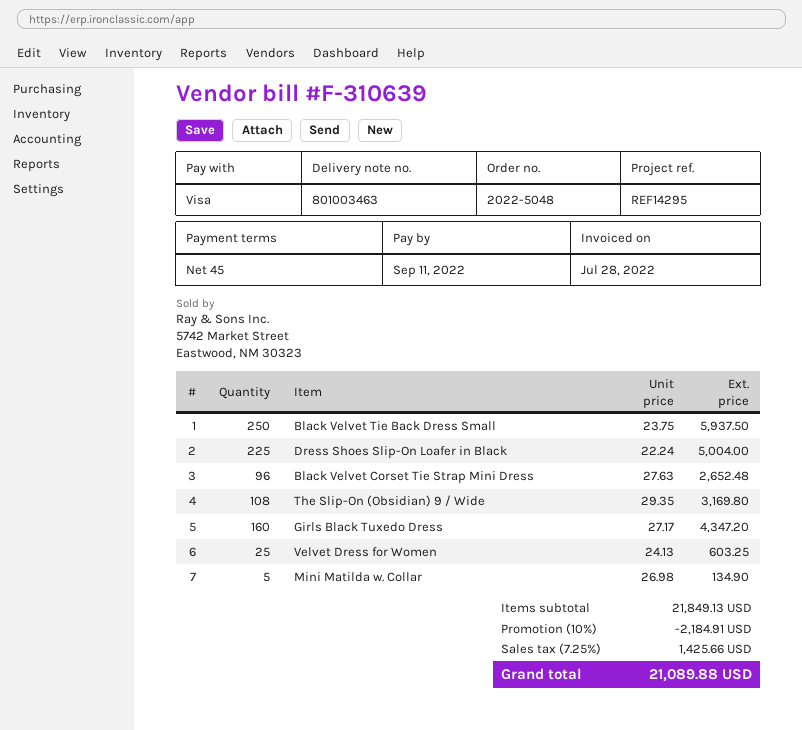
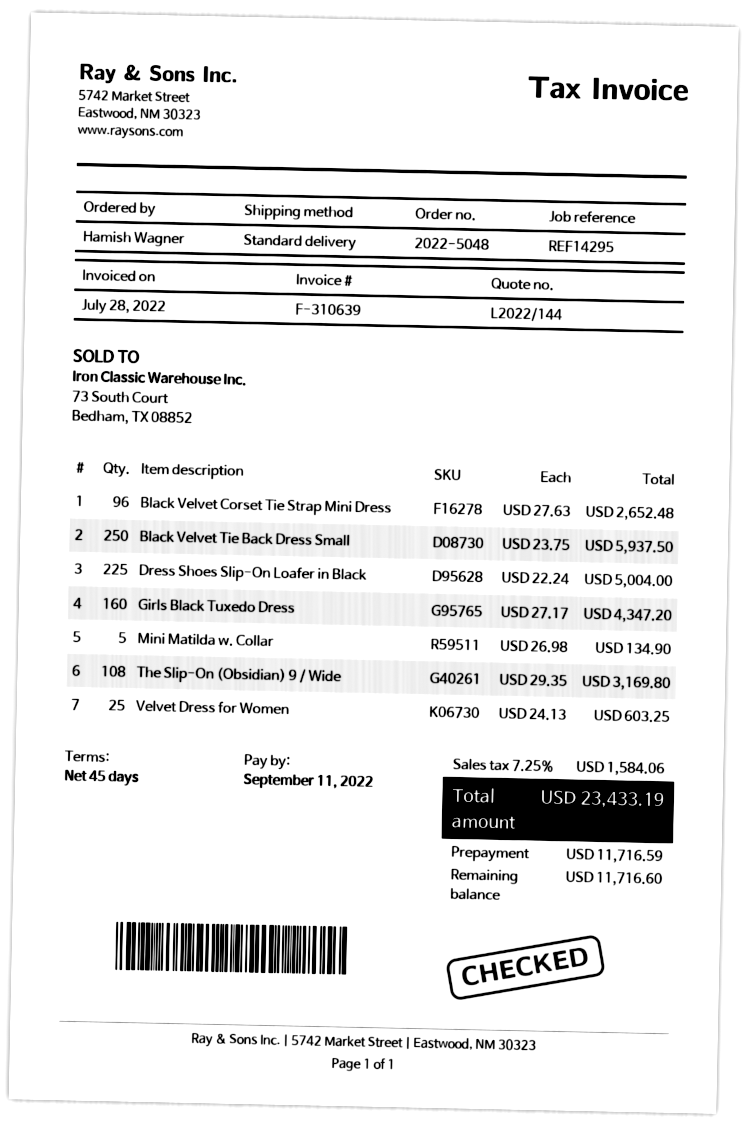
discount: 10% = 2184.91 -> none
tax: 7.25% = 1425.66 -> 7.25% = 1584.06
total: 21089.88 -> 23433.19

